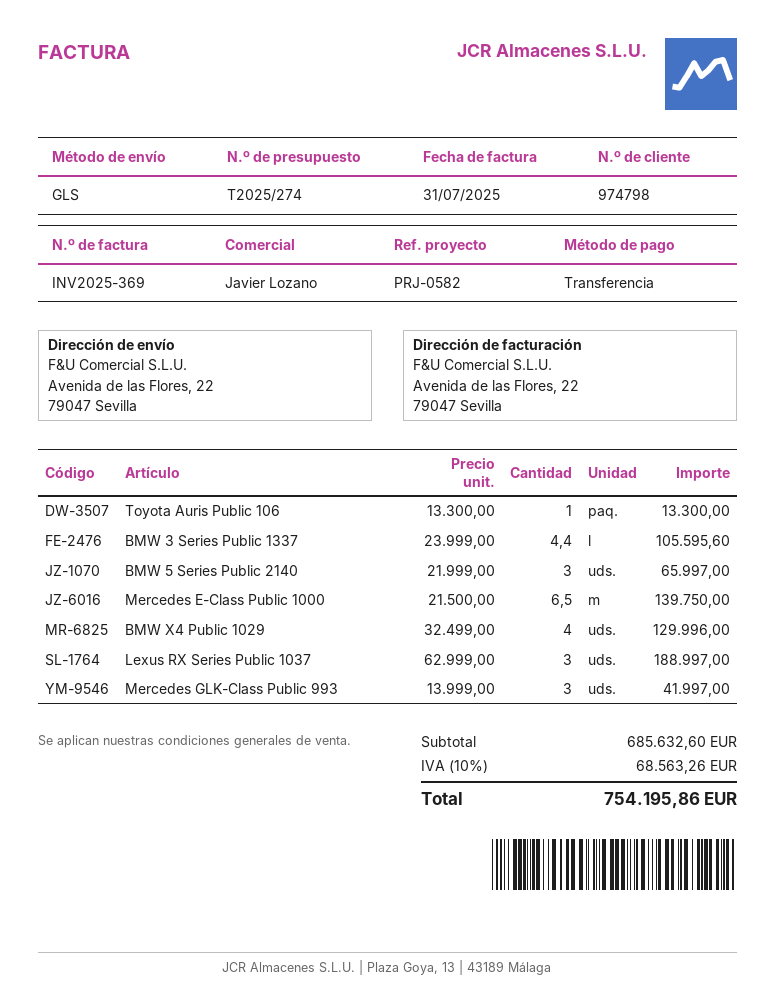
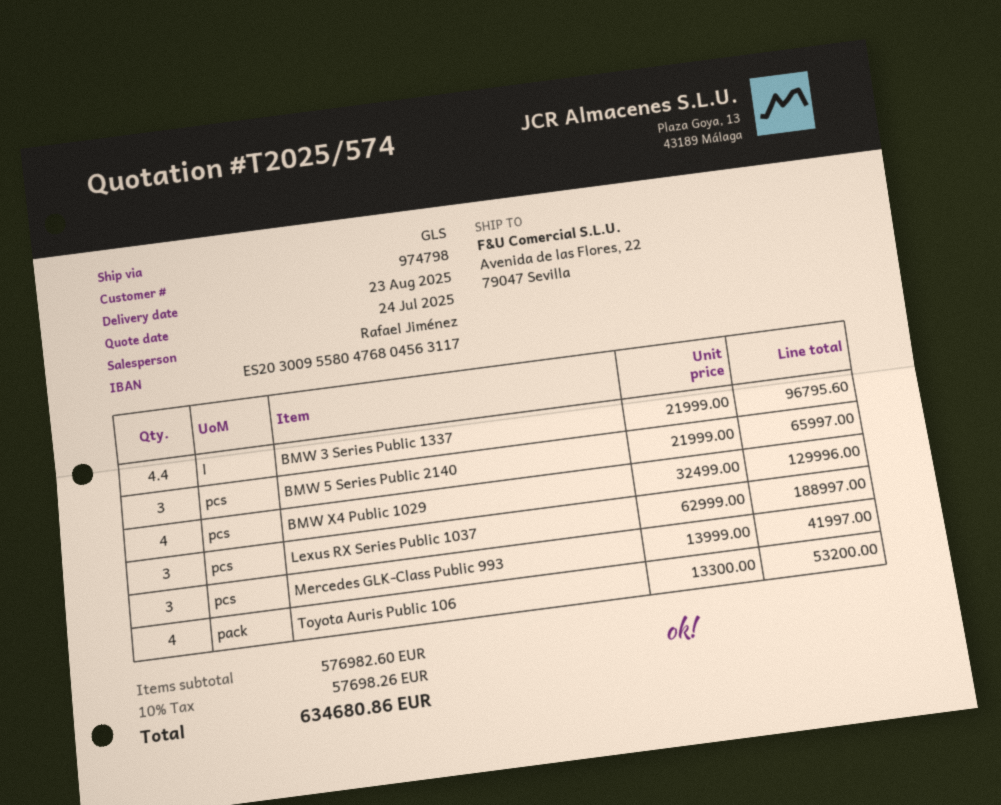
quote number: T2025/274 -> T2025/574
sales rep: Javier Lozano -> Rafael Jiménez
Toyota Auris Public 106: 1 x 13300.00 = 13300.00 -> 4 x 13300.00 = 53200.00
BMW 3 Series Public 1337: 4.4 x 23999.00 = 105595.60 -> 4.4 x 21999.00 = 96795.60
Mercedes E-Class Public 1000: 6.5 x 21500.00 = 139750.00 -> none
subtotal: 685632.60 -> 576982.60
tax: 10% = 68563.26 -> 10% = 57698.26
total: 754195.86 -> 634680.86

